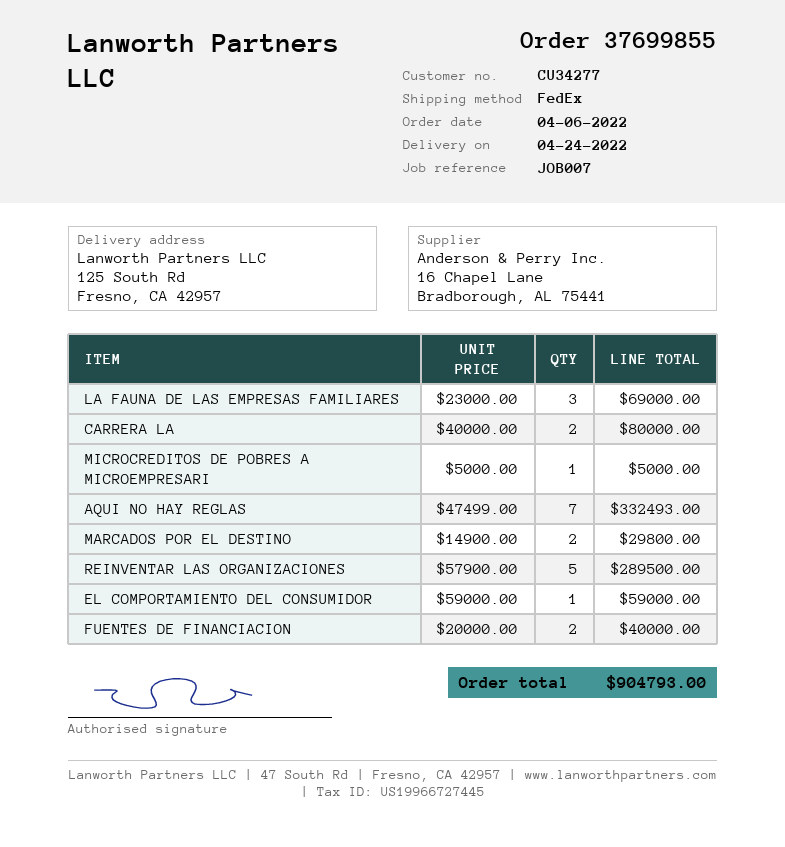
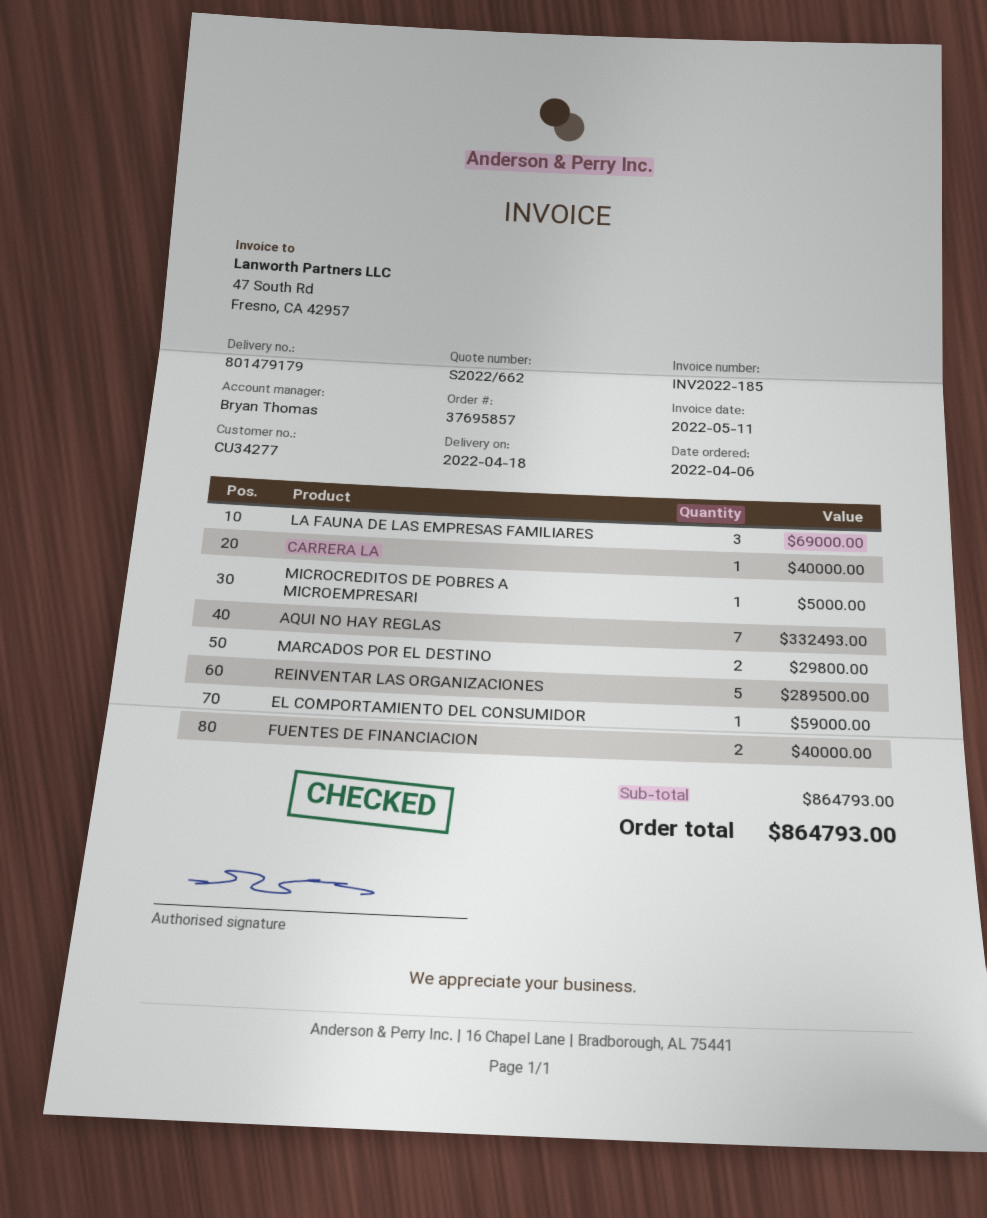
order number: 37699855 -> 37695857
delivery date: 2022-04-24 -> 2022-04-18
CARRERA LA: 2 for 80000.00 -> 1 for 40000.00
total: 904793.00 -> 864793.00

